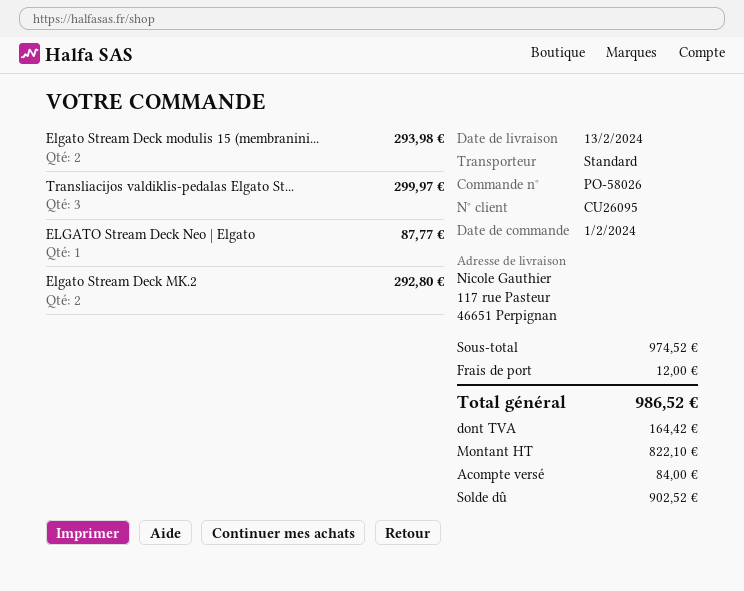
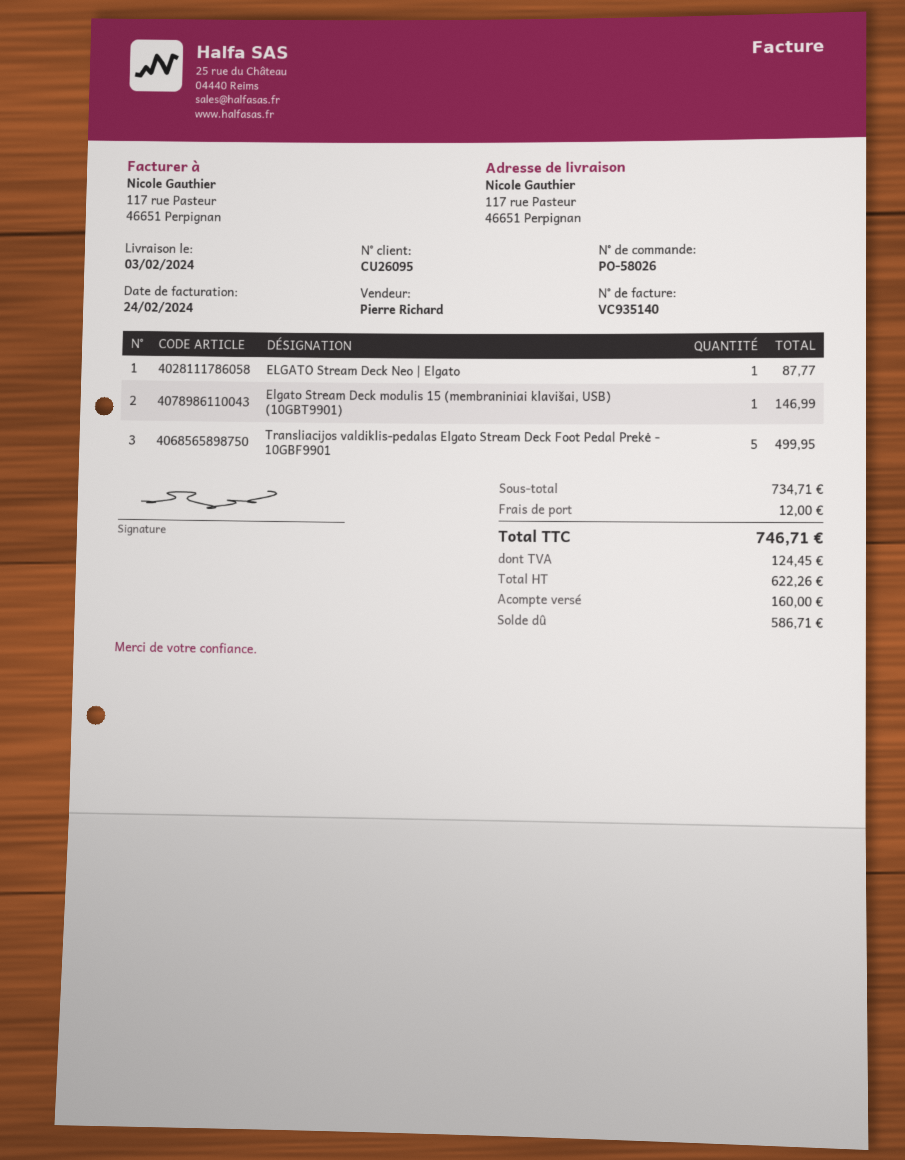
delivery date: 2024-02-13 -> 2024-02-03
Elgato Stream Deck modulis 15 (membranini...: 2 for 293.98 -> 1 for 146.99
Transliacijos valdiklis-pedalas Elgato St...: 3 for 299.97 -> 5 for 499.95
Elgato Stream Deck MK.2: 2 for 292.80 -> none
subtotal: 974.52 -> 734.71
net: 822.10 -> 622.26
tax: 164.42 -> 124.45
total: 986.52 -> 746.71
deposit: 84.00 -> 160.00
balance: 902.52 -> 586.71

